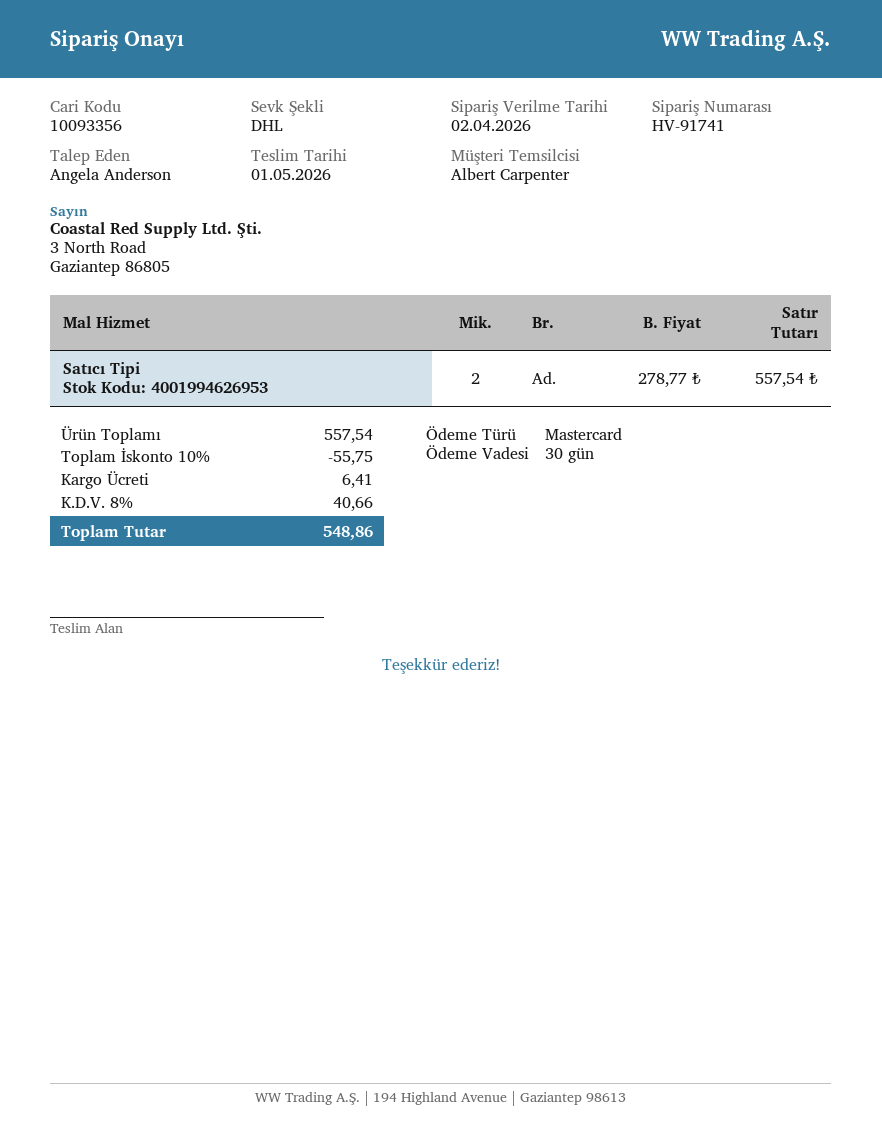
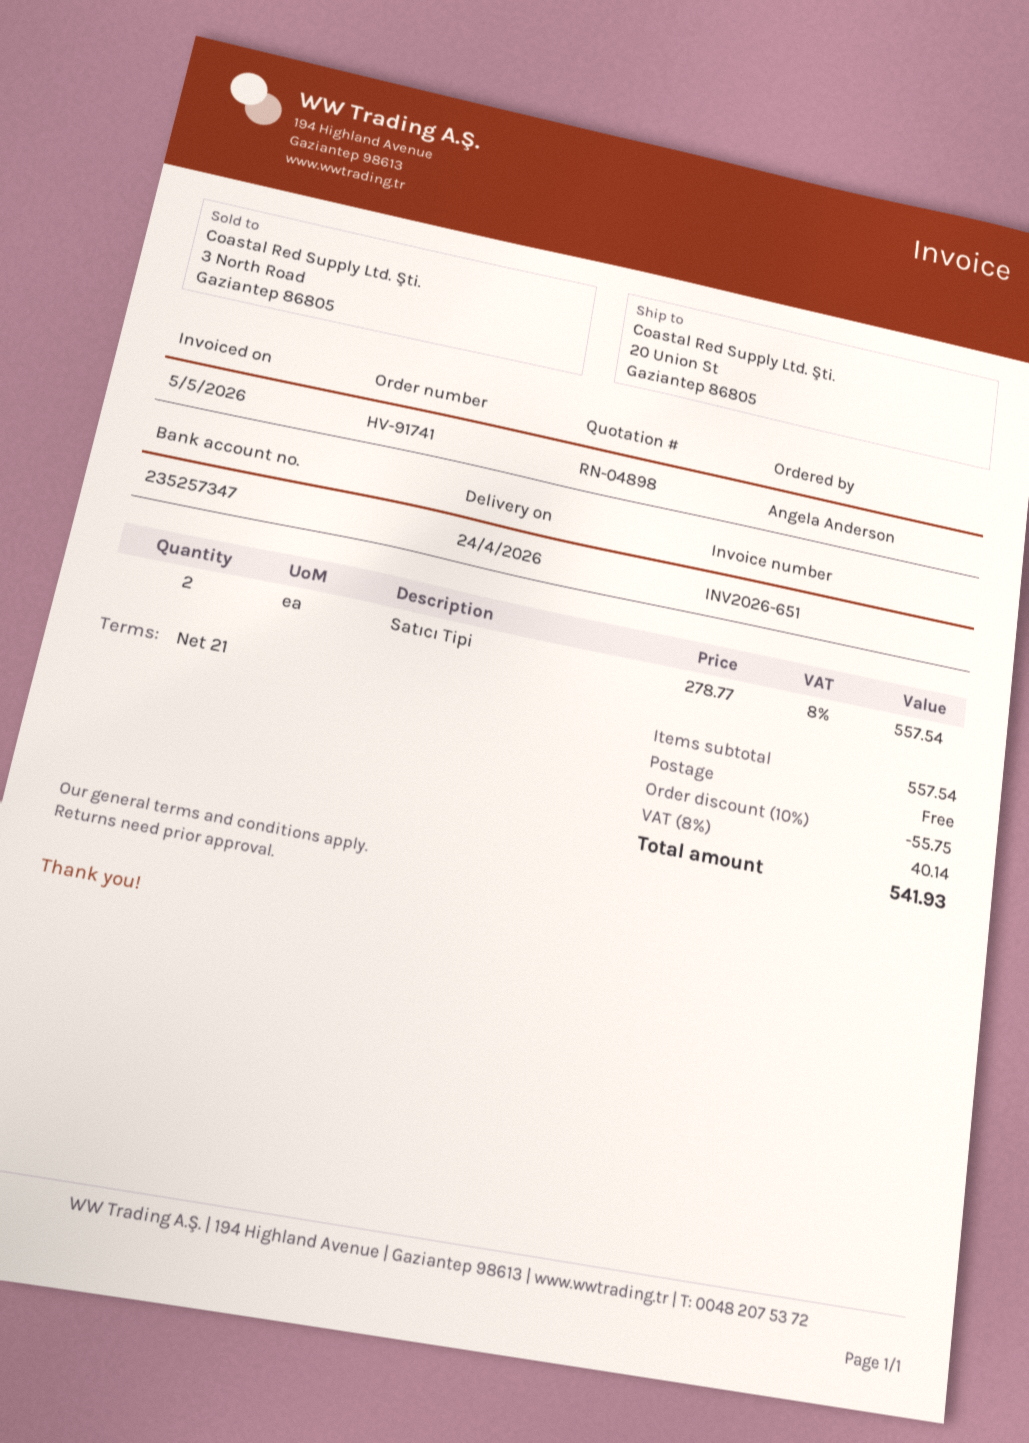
delivery date: 2026-05-01 -> 2026-04-24
payment terms: 30 days -> 21 days
shipping: 6.41 -> 0.00
tax: 8% = 40.66 -> 8% = 40.14
total: 548.86 -> 541.93

